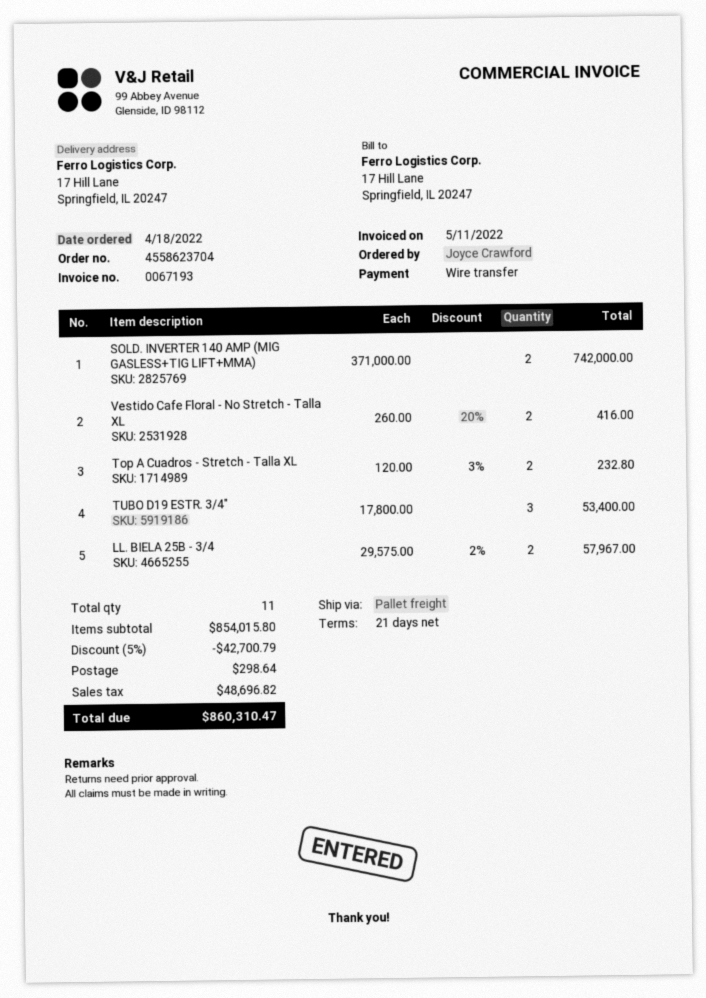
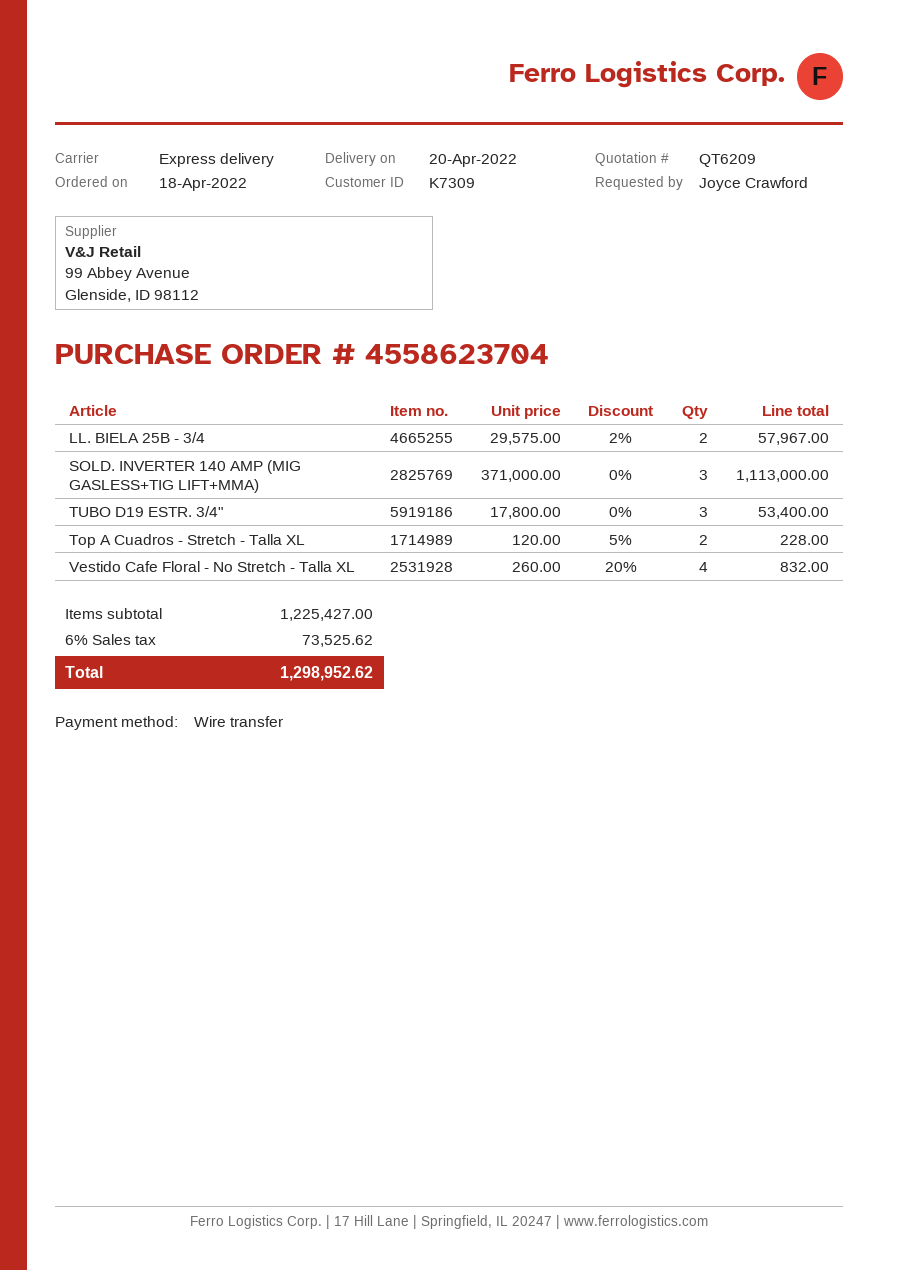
shipping method: pallet freight -> express
SOLD. INVERTER 140 AMP (MIG GASLESS+TIG LIFT+MMA): 2 x 371000.00 = 742000.00 -> 3 x 371000.00 = 1113000.00
Vestido Cafe Floral - No Stretch - Talla XL: 2 x 260.00 - 20% = 416.00 -> 4 x 260.00 - 20% = 832.00
Top A Cuadros - Stretch - Talla XL: 2 x 120.00 - 3% = 232.80 -> 2 x 120.00 - 5% = 228.00
subtotal: 854015.80 -> 1225427.00
discount: 5% = 42700.79 -> none
shipping: 298.64 -> none
tax: 48696.82 -> 73525.62
total: 860310.47 -> 1298952.62

